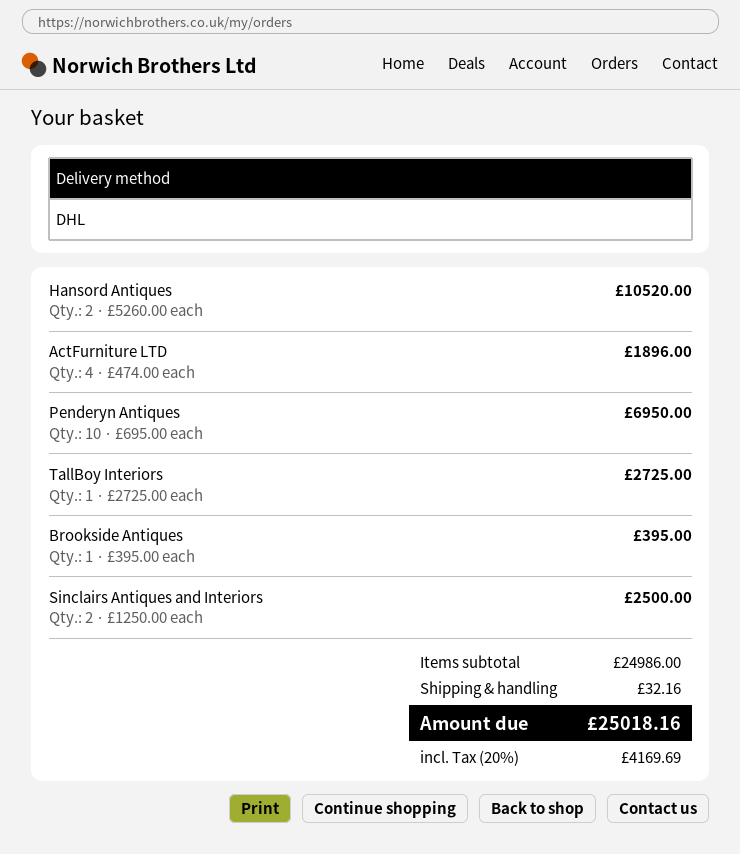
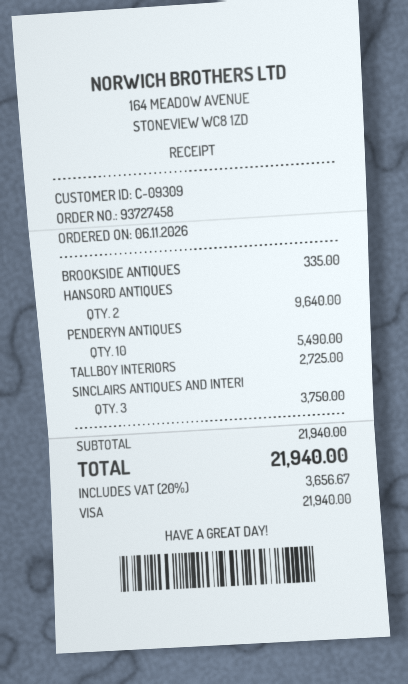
Hansord Antiques: 2 for 10520.00 -> 2 for 9640.00
ActFurniture LTD: 4 for 1896.00 -> none
Penderyn Antiques: 10 for 6950.00 -> 10 for 5490.00
Brookside Antiques: 1 for 395.00 -> 1 for 335.00
Sinclairs Antiques and Interiors: 2 for 2500.00 -> 3 for 3750.00
subtotal: 24986.00 -> 21940.00
shipping: 32.16 -> none
tax: 20% = 4169.69 -> 20% = 3656.67
total: 25018.16 -> 21940.00

